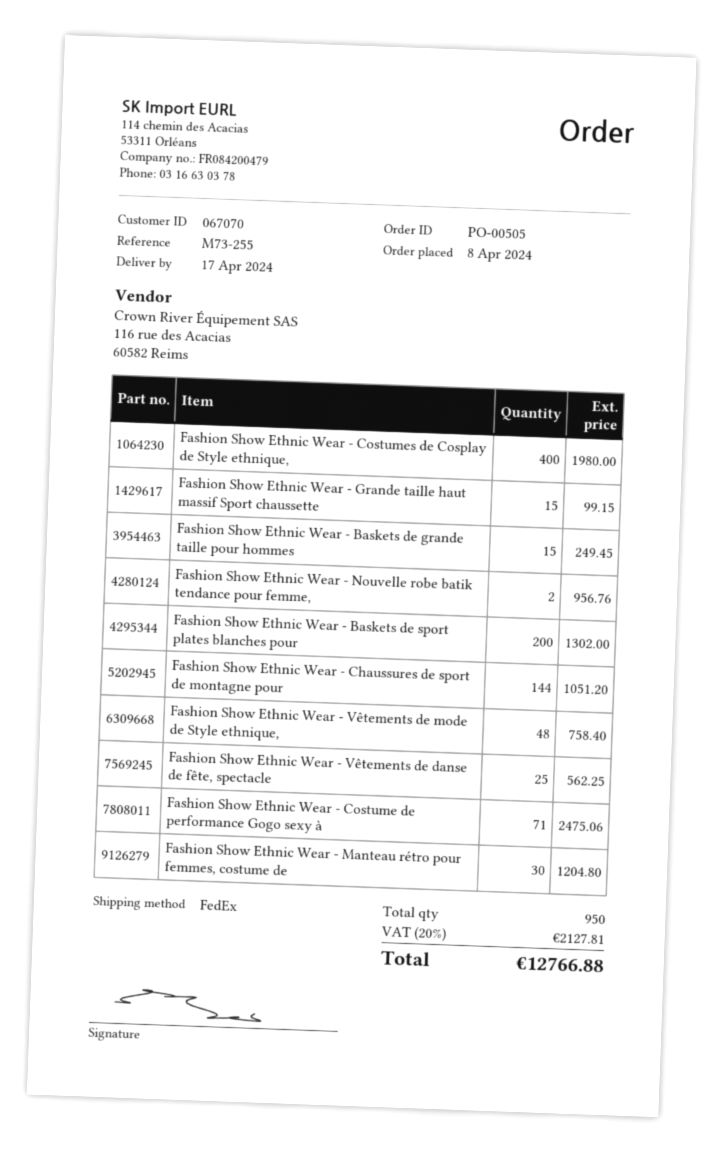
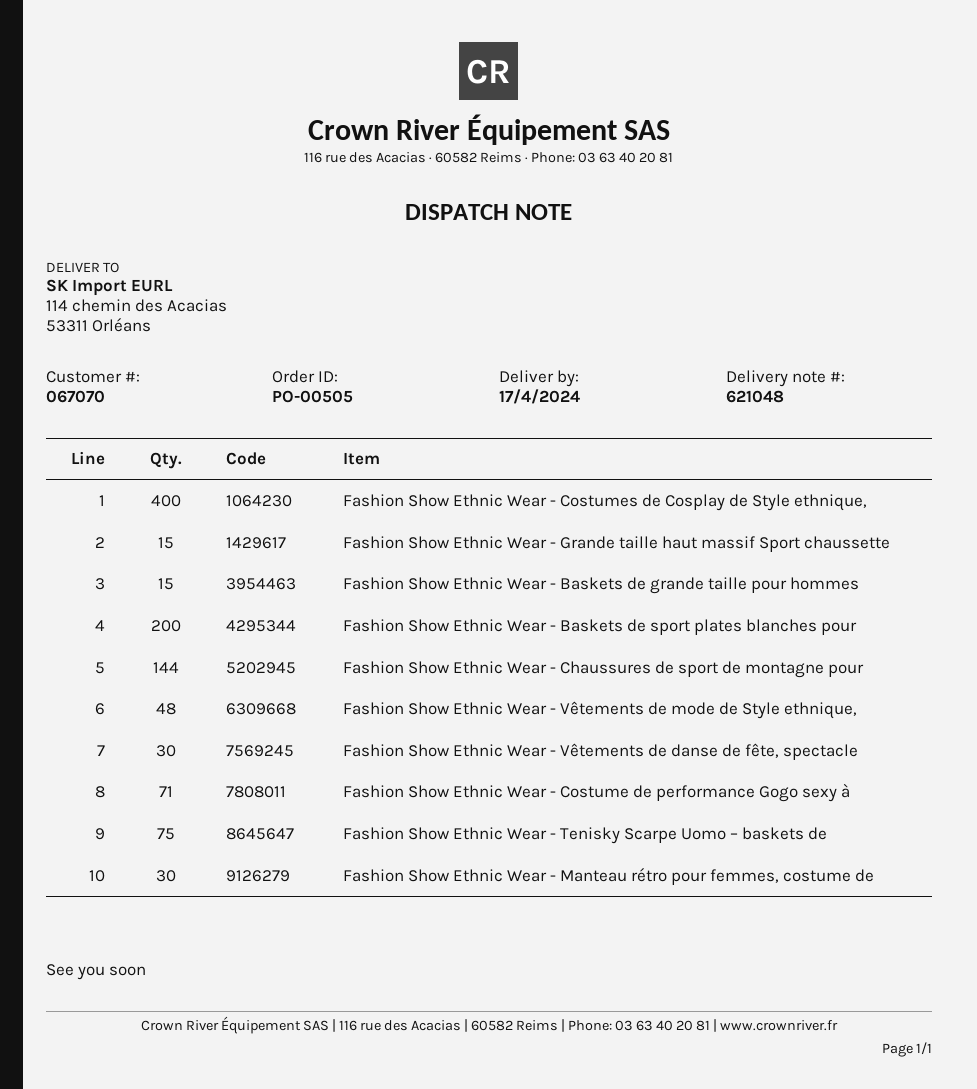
Fashion Show Ethnic Wear - Nouvelle robe batik tendance pour femme,: 2 -> none
Fashion Show Ethnic Wear - Vêtements de danse de fête, spectacle: 25 -> 30
Fashion Show Ethnic Wear - Tenisky Scarpe Uomo – baskets de: none -> 75

